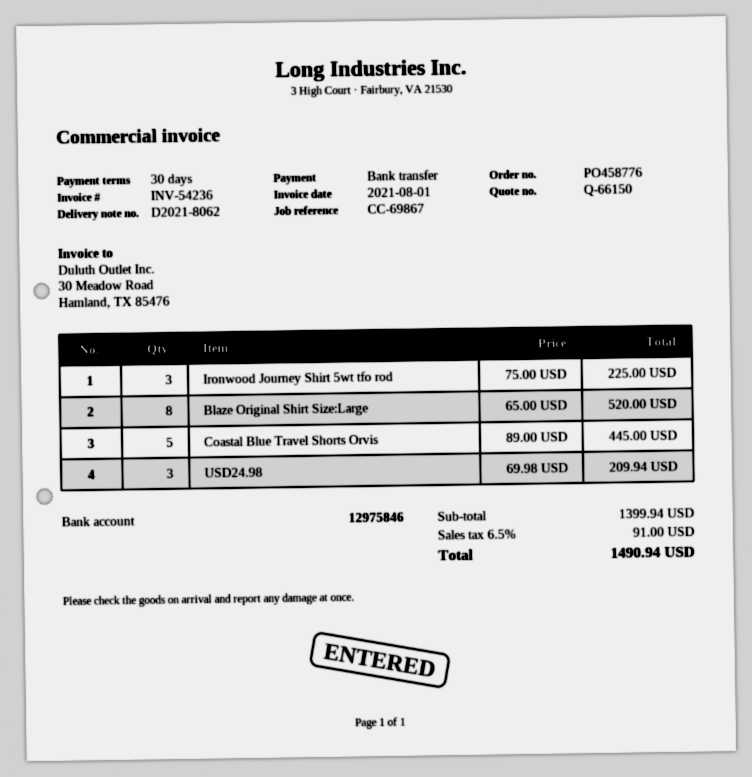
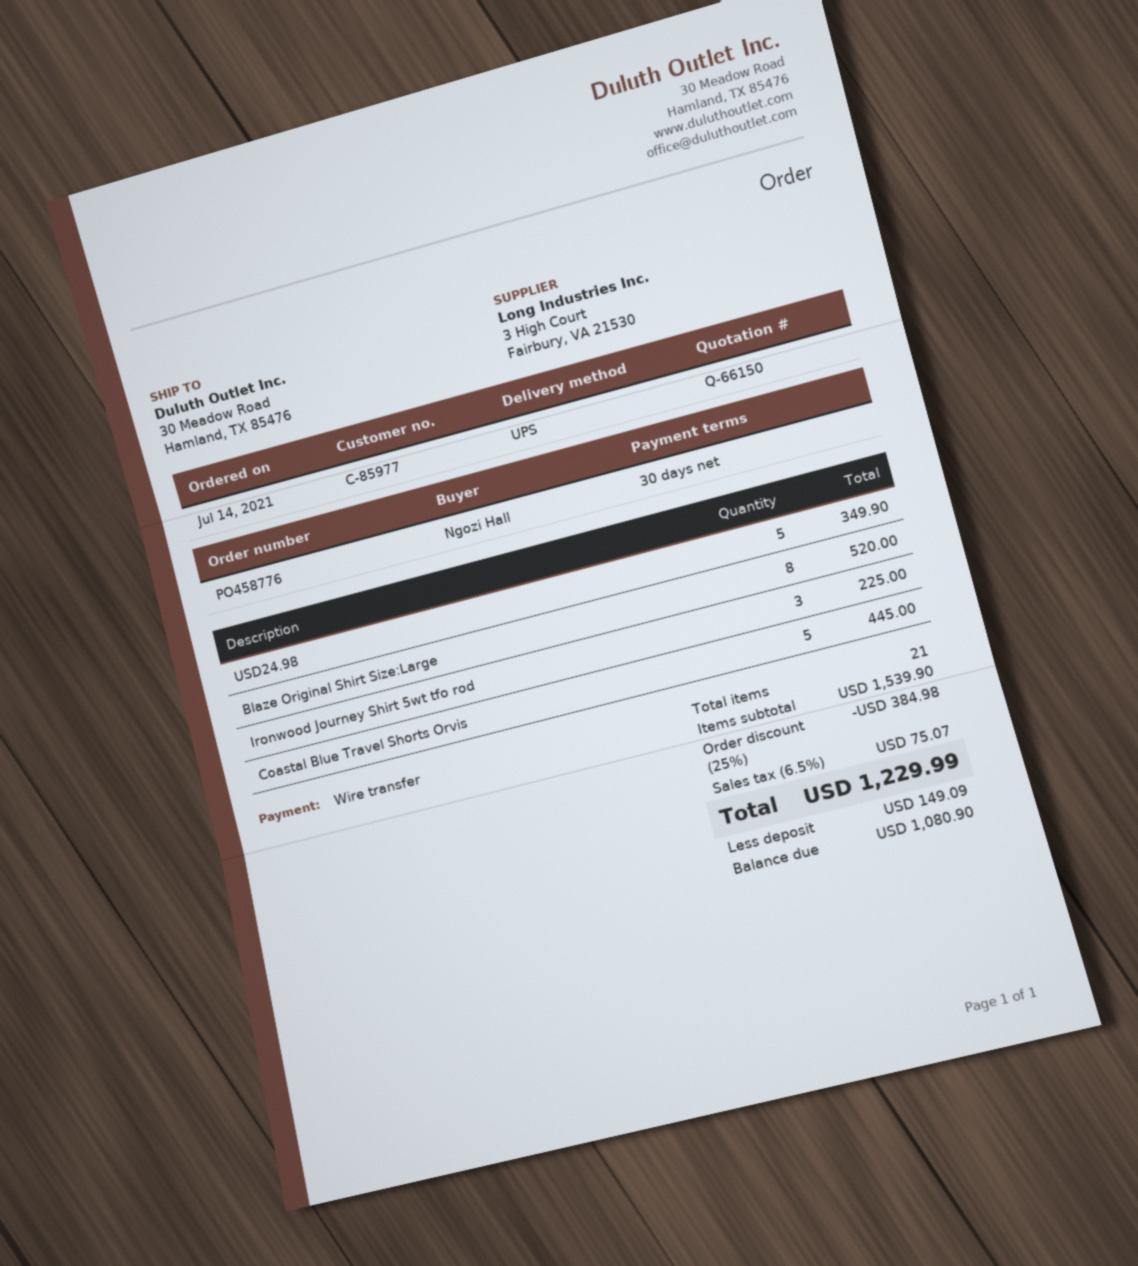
USD24.98: 3 for 209.94 -> 5 for 349.90
subtotal: 1399.94 -> 1539.90
discount: none -> 25% = 384.98
tax: 6.5% = 91.00 -> 6.5% = 75.07
total: 1490.94 -> 1229.99

